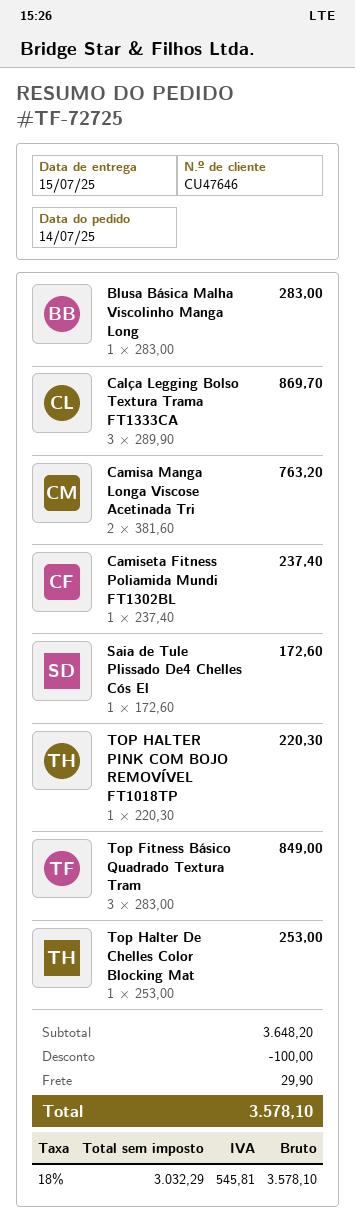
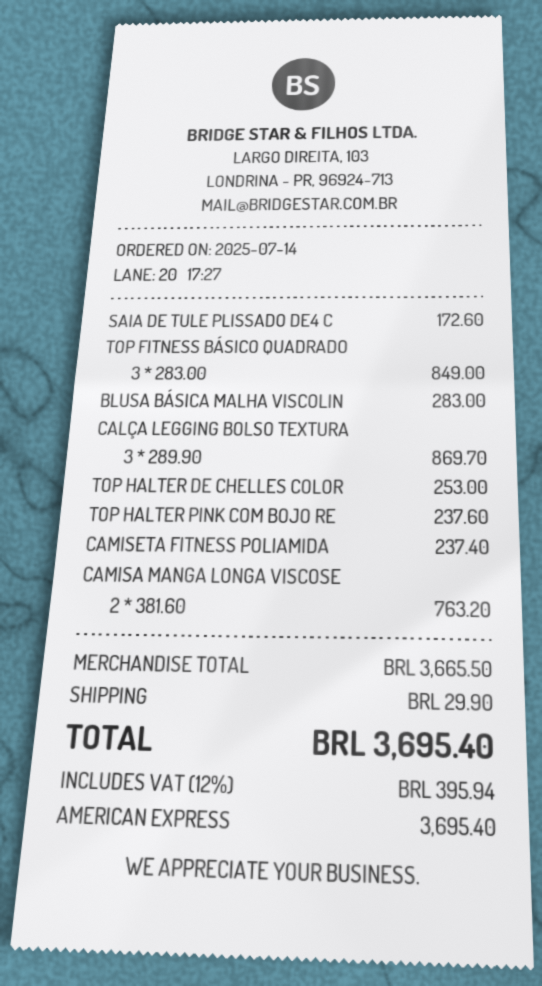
TOP HALTER PINK COM BOJO REMOVÍVEL FT1018TP: 1 x 220.30 = 220.30 -> 1 x 237.60 = 237.60
subtotal: 3648.20 -> 3665.50
discount: 100.00 -> none
tax: 18% = 545.81 -> 12% = 395.94
total: 3578.10 -> 3695.40

